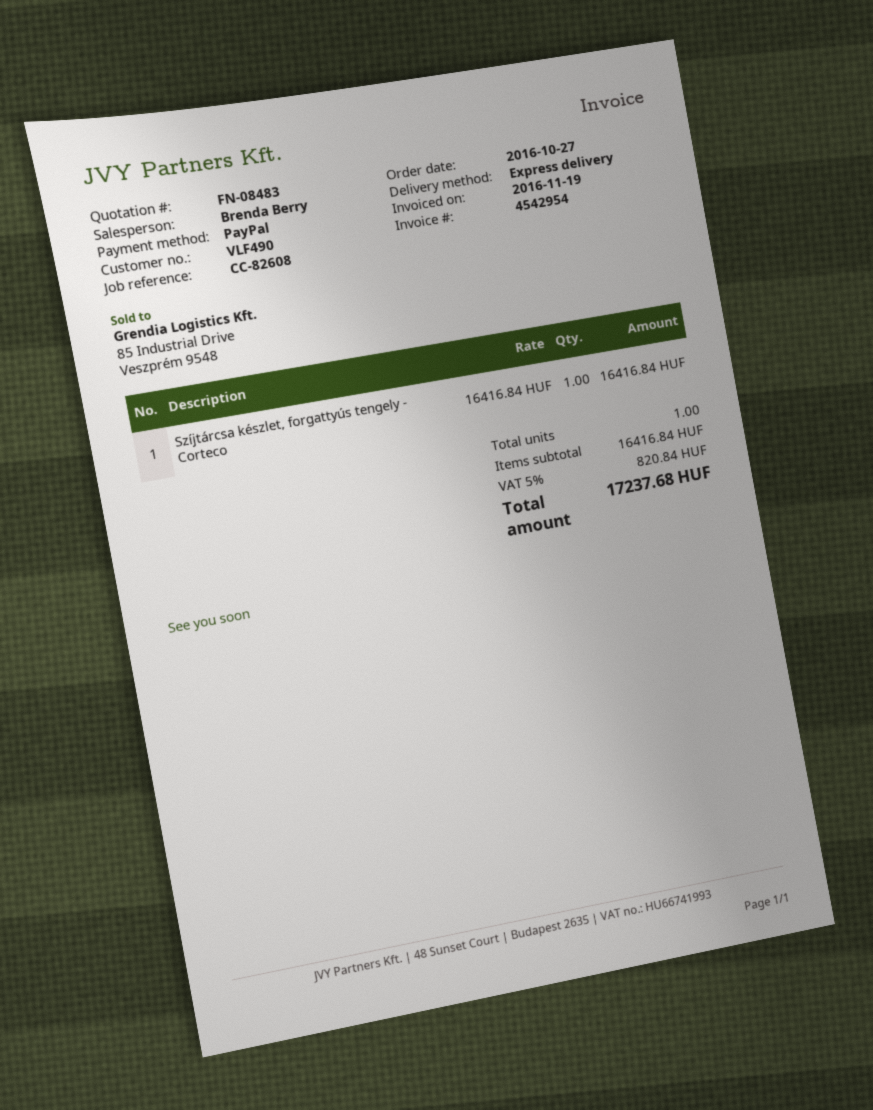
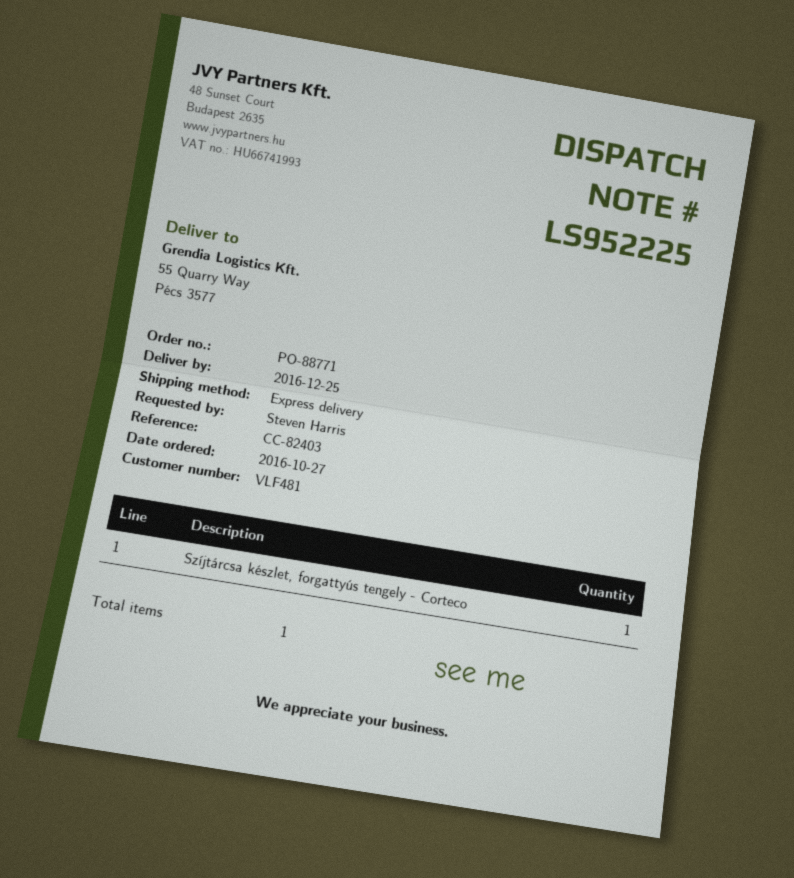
customer number: VLF490 -> VLF481
reference: CC-82608 -> CC-82403

